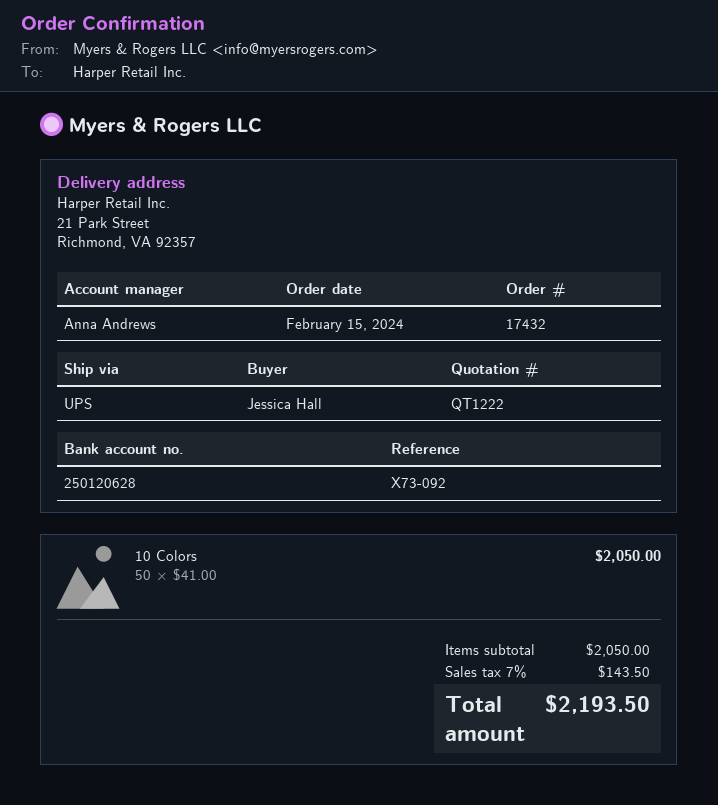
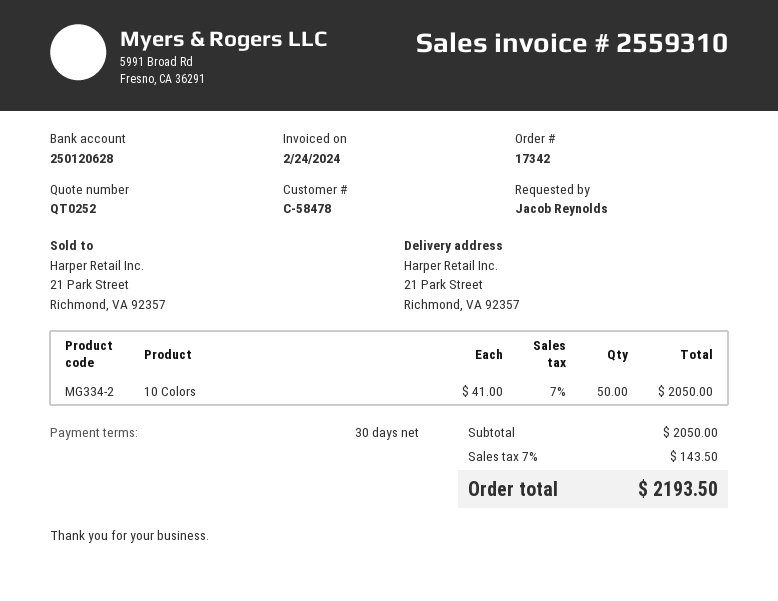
quote number: QT1222 -> QT0252
order number: 17432 -> 17342
ordered by: Jessica Hall -> Jacob Reynolds

